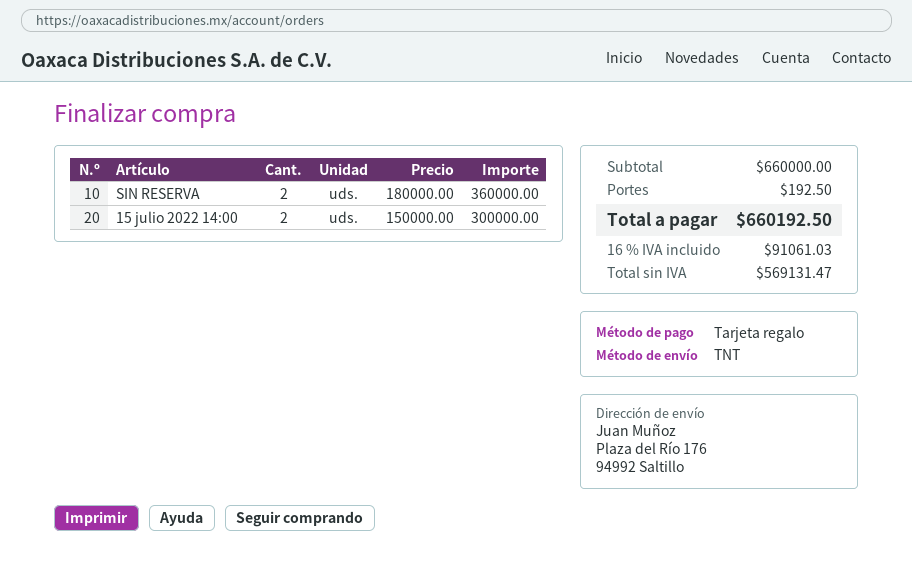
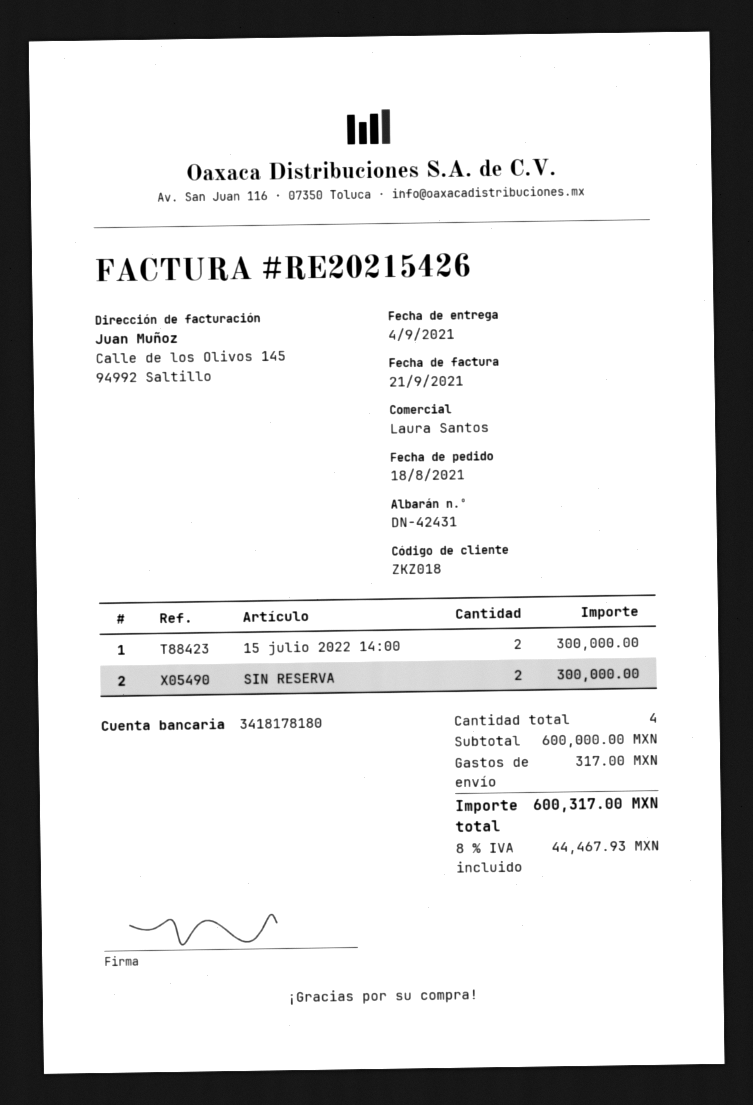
SIN RESERVA: 2 for 360000.00 -> 2 for 300000.00
subtotal: 660000.00 -> 600000.00
shipping: 192.50 -> 317.00
tax: 16% = 91061.03 -> 8% = 44467.93
total: 660192.50 -> 600317.00

